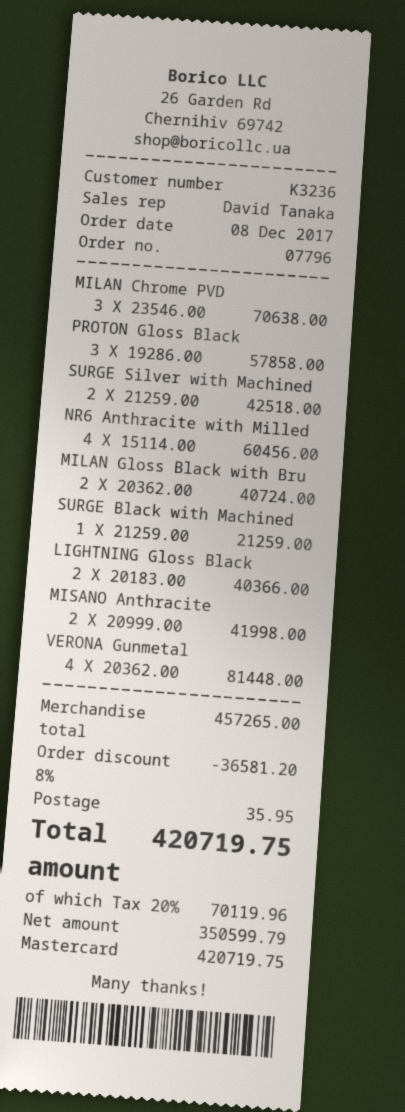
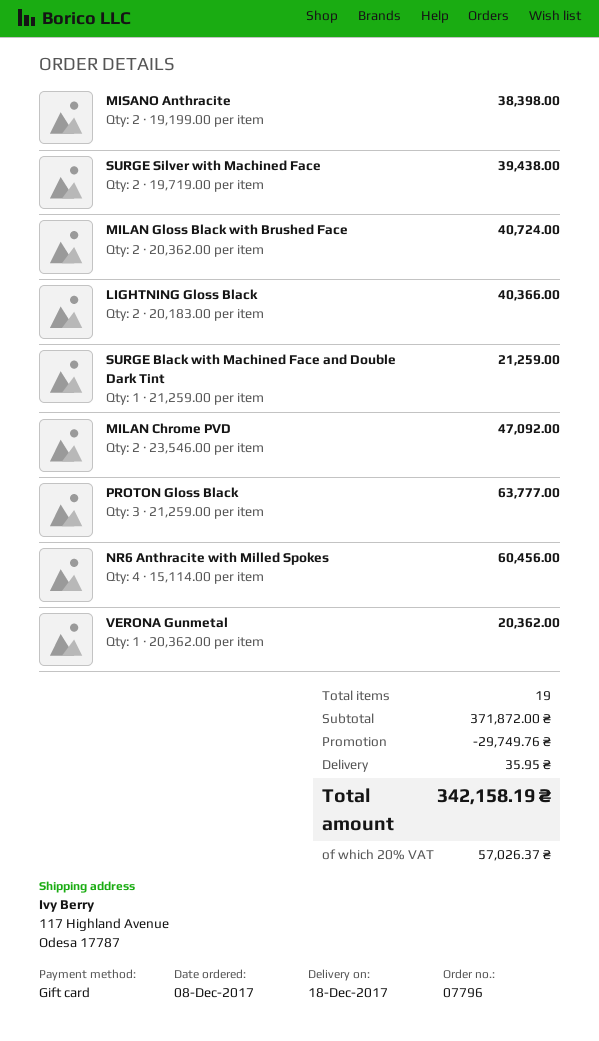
payment method: Mastercard -> gift card
MILAN Chrome PVD: 3 x 23546.00 = 70638.00 -> 2 x 23546.00 = 47092.00
PROTON Gloss Black: 3 x 19286.00 = 57858.00 -> 3 x 21259.00 = 63777.00
SURGE Silver with Machined: 2 x 21259.00 = 42518.00 -> 2 x 19719.00 = 39438.00
MISANO Anthracite: 2 x 20999.00 = 41998.00 -> 2 x 19199.00 = 38398.00
VERONA Gunmetal: 4 x 20362.00 = 81448.00 -> 1 x 20362.00 = 20362.00
subtotal: 457265.00 -> 371872.00
discount: 36581.20 -> 29749.76
tax: 20% = 70119.96 -> 20% = 57026.37
total: 420719.75 -> 342158.19

